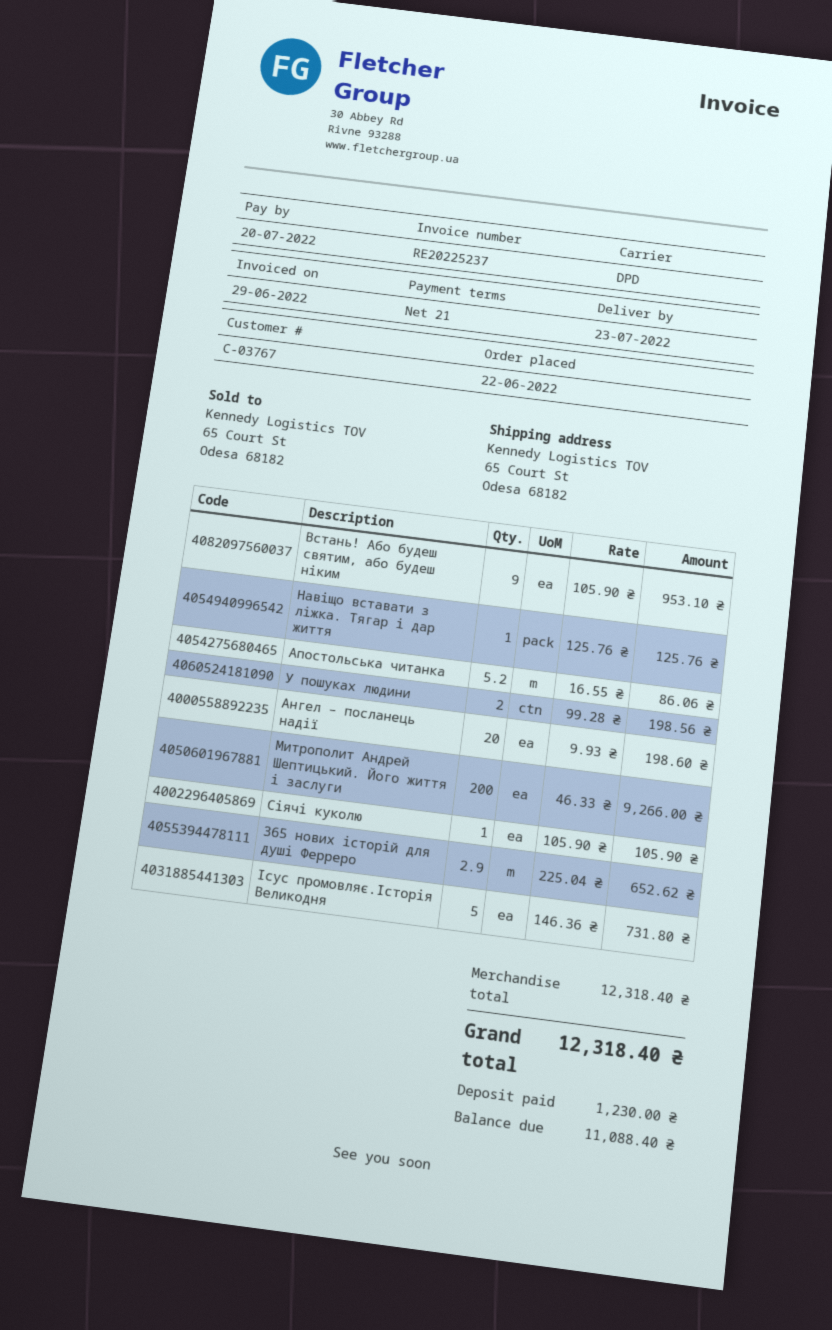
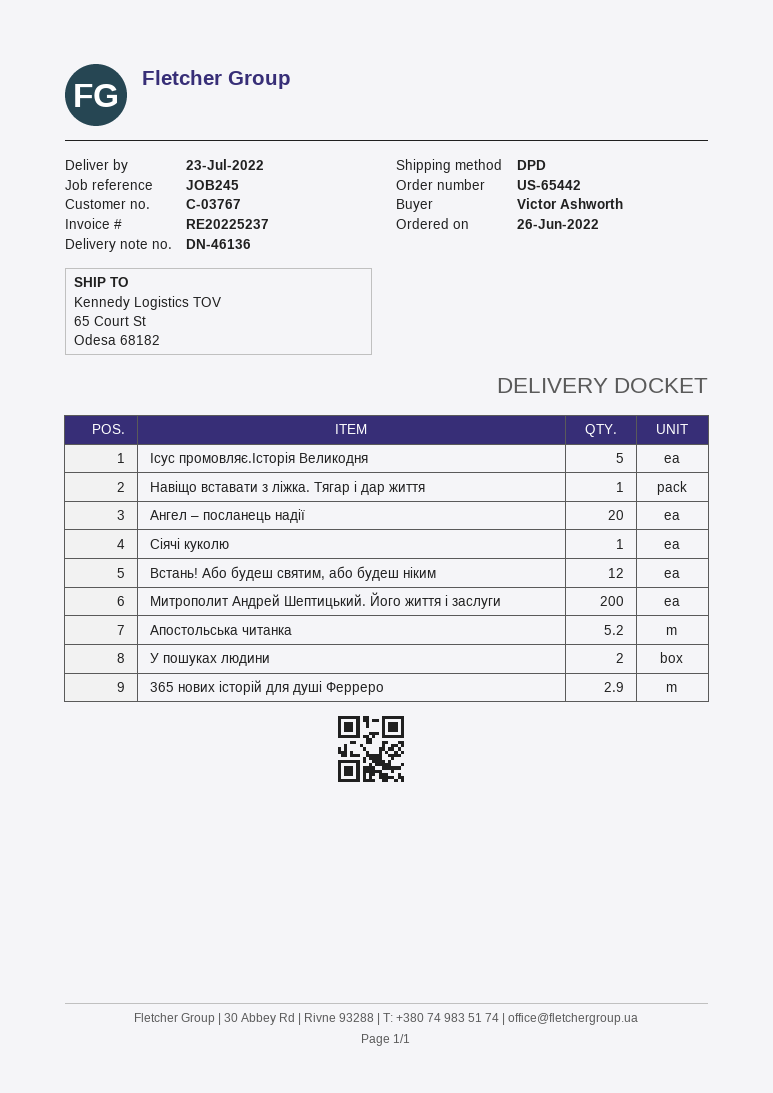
order date: 2022-06-22 -> 2022-06-26
Встань! Або будеш святим, або будеш ніким: 9 -> 12

